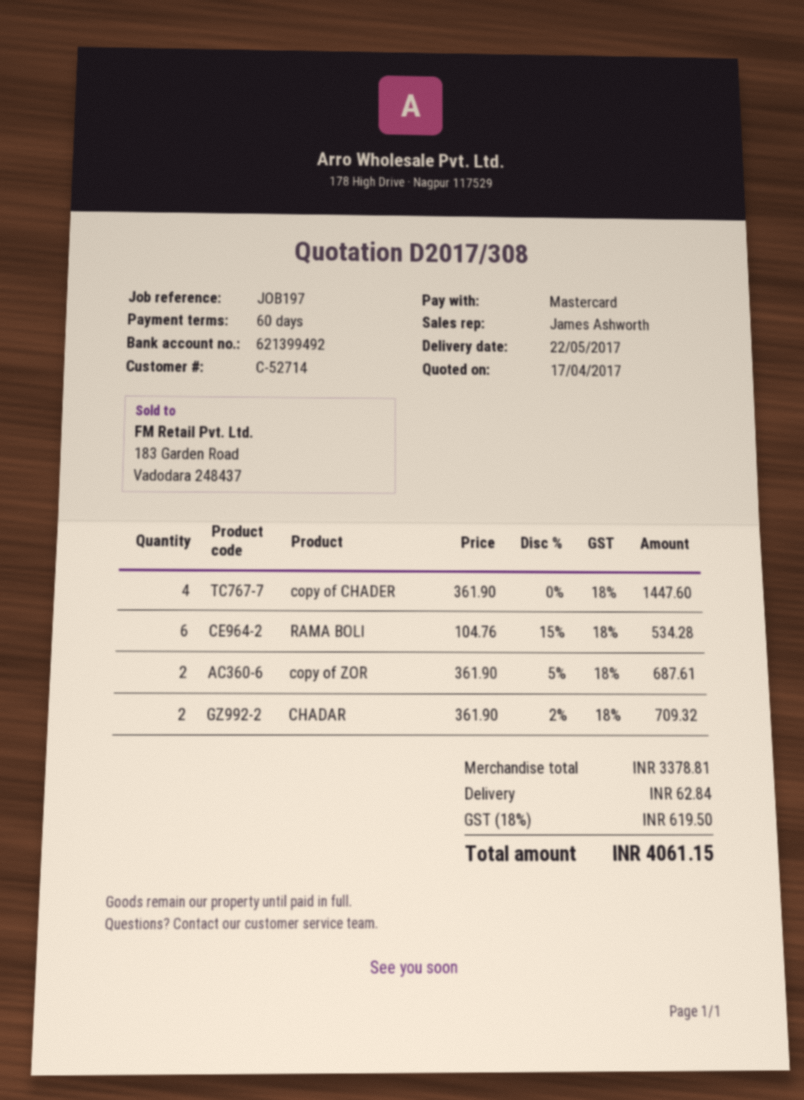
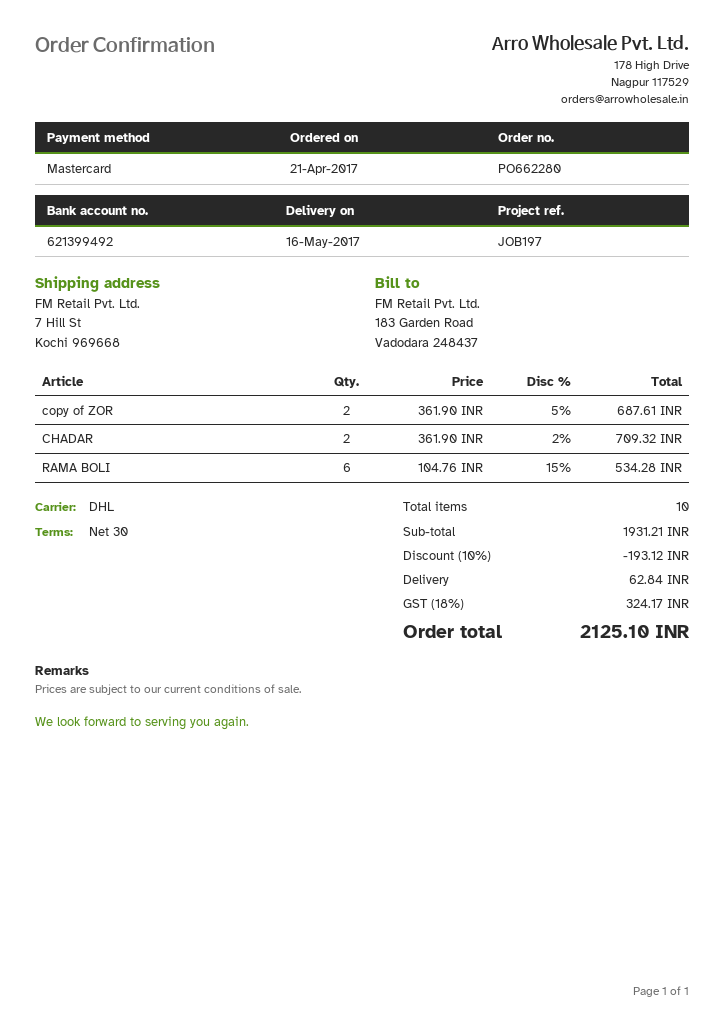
delivery date: 2017-05-22 -> 2017-05-16
payment terms: 60 days -> 30 days
copy of CHADER: 4 x 361.90 = 1447.60 -> none
subtotal: 3378.81 -> 1931.21
discount: none -> 10% = 193.12
tax: 18% = 619.50 -> 18% = 324.17
total: 4061.15 -> 2125.10

